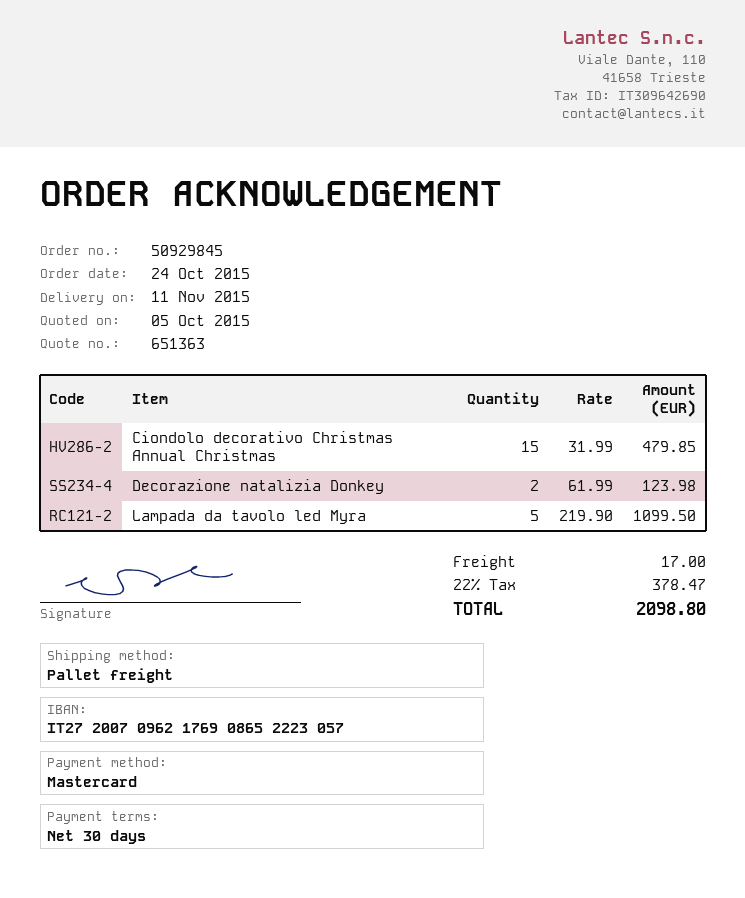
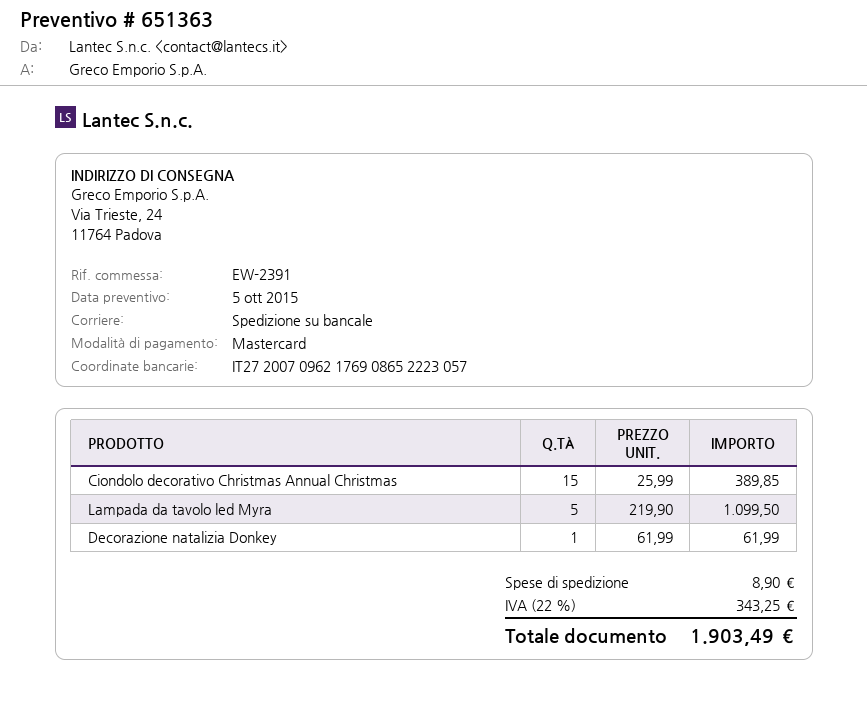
Ciondolo decorativo Christmas Annual Christmas: 15 x 31.99 = 479.85 -> 15 x 25.99 = 389.85
Decorazione natalizia Donkey: 2 x 61.99 = 123.98 -> 1 x 61.99 = 61.99
shipping: 17.00 -> 8.90
tax: 22% = 378.47 -> 22% = 343.25
total: 2098.80 -> 1903.49

